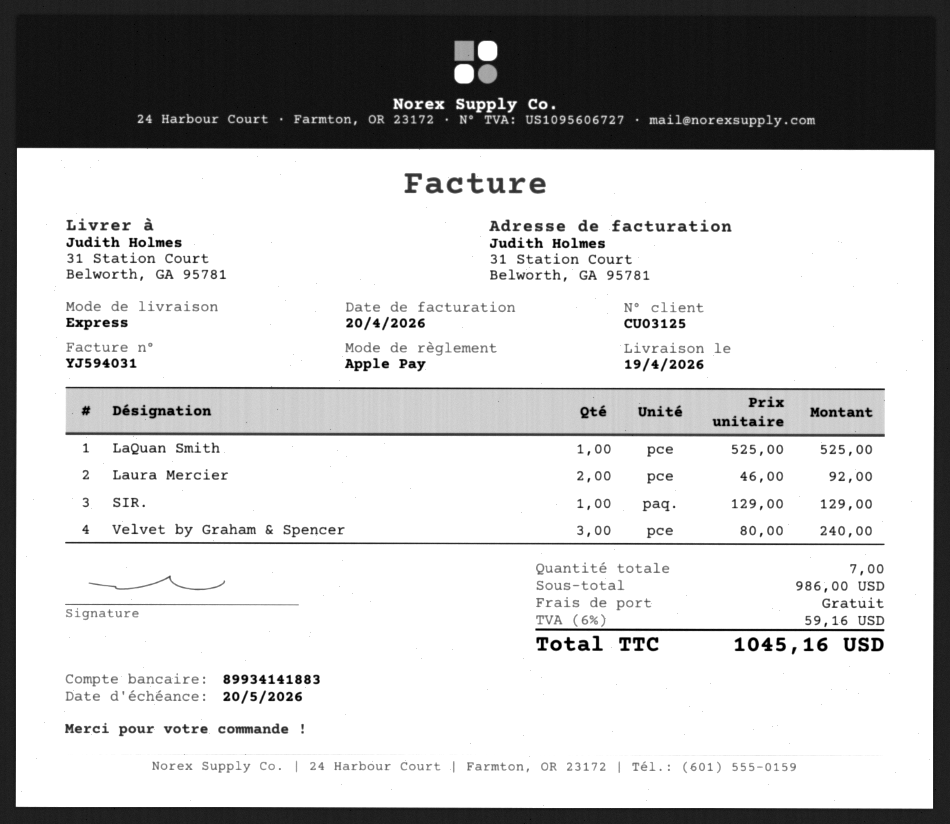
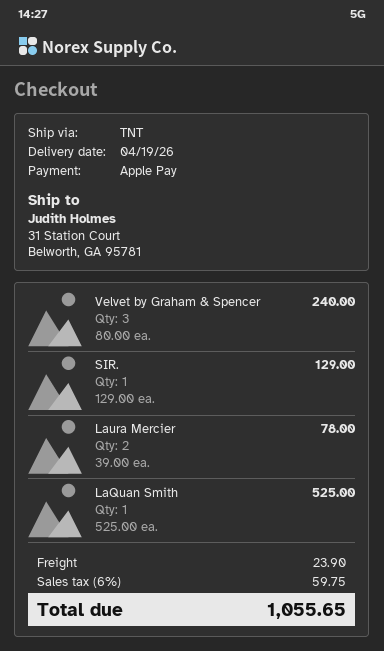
shipping method: express -> TNT
Laura Mercier: 2 x 46.00 = 92.00 -> 2 x 39.00 = 78.00
shipping: 0.00 -> 23.90
tax: 6% = 59.16 -> 6% = 59.75
total: 1045.16 -> 1055.65

